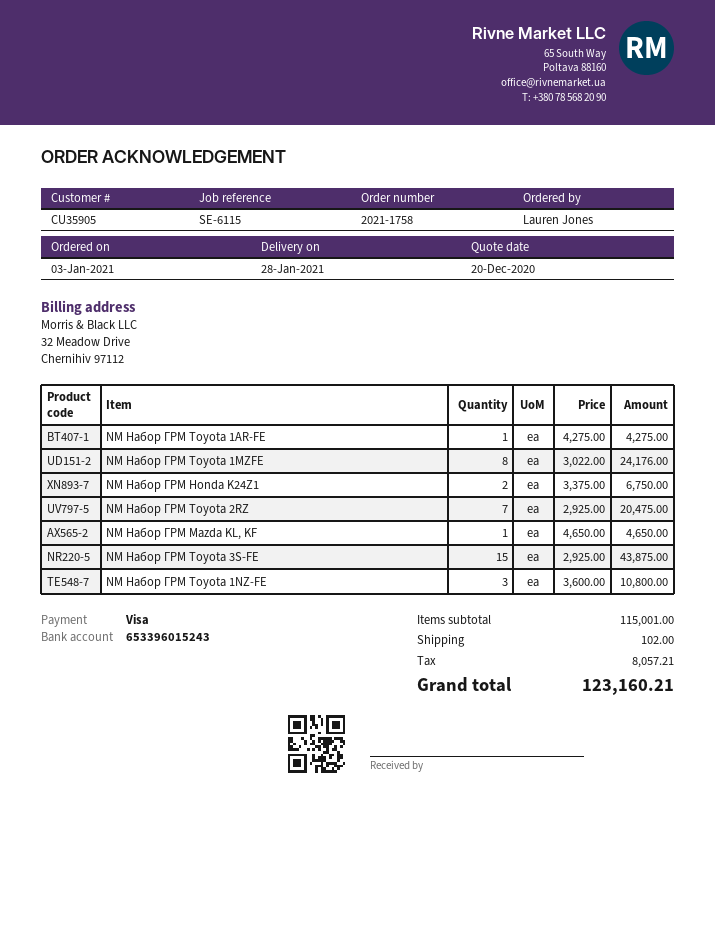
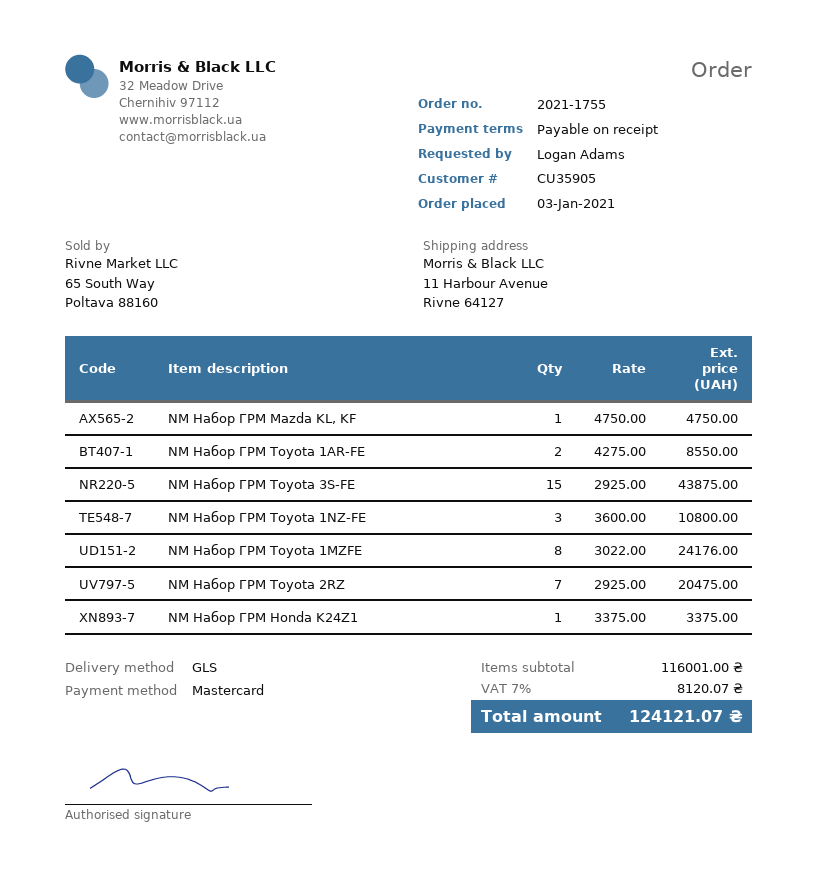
order number: 2021-1758 -> 2021-1755
ordered by: Lauren Jones -> Logan Adams
payment method: Visa -> Mastercard
NM Набор ГРМ Toyota 1AR-FE: 1 x 4275.00 = 4275.00 -> 2 x 4275.00 = 8550.00
NM Набор ГРМ Honda K24Z1: 2 x 3375.00 = 6750.00 -> 1 x 3375.00 = 3375.00
NM Набор ГРМ Mazda KL, KF: 1 x 4650.00 = 4650.00 -> 1 x 4750.00 = 4750.00
subtotal: 115001.00 -> 116001.00
shipping: 102.00 -> none
tax: 8057.21 -> 8120.07
total: 123160.21 -> 124121.07

